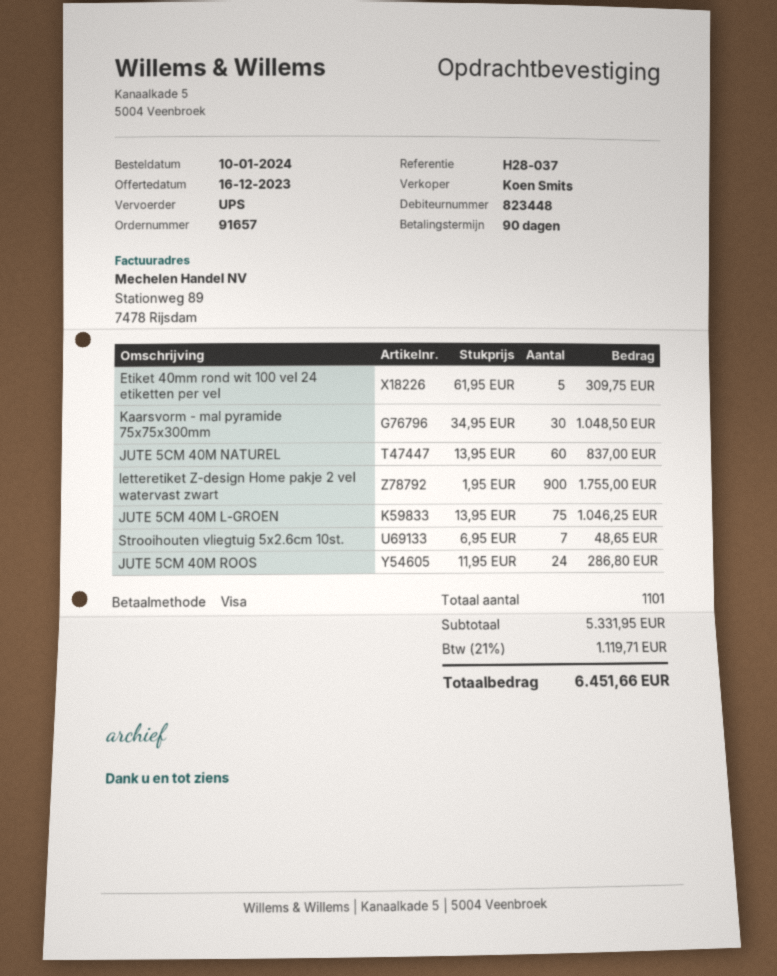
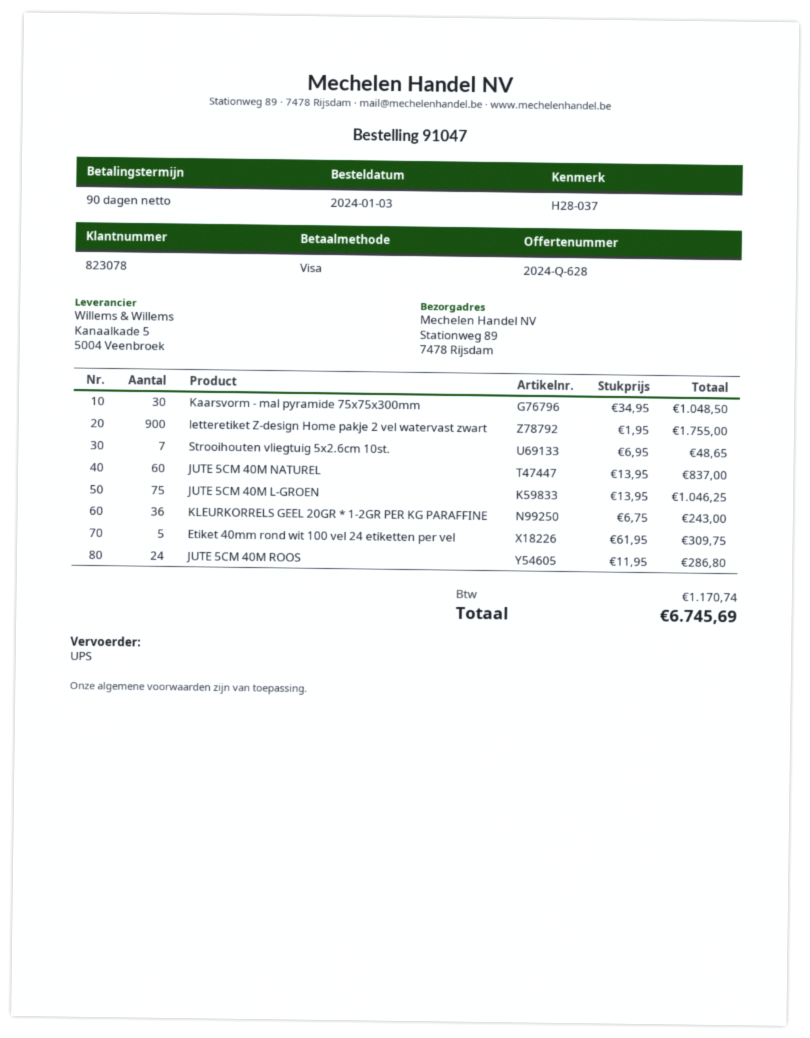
order number: 91657 -> 91047
order date: 2024-01-10 -> 2024-01-03
customer number: 823448 -> 823078
KLEURKORRELS GEEL 20GR * 1-2GR PER KG PARAFFINE: none -> 36 x 6.75 = 243.00
tax: 1119.71 -> 1170.74
total: 6451.66 -> 6745.69

